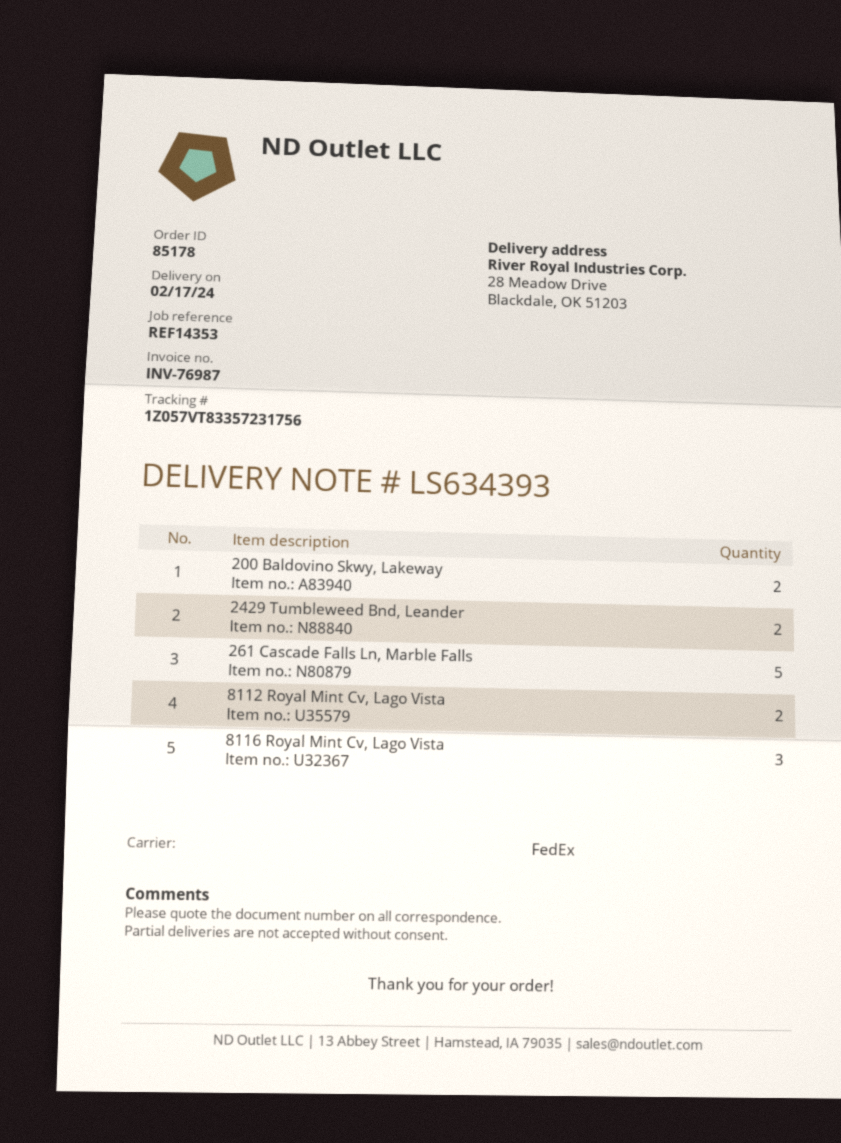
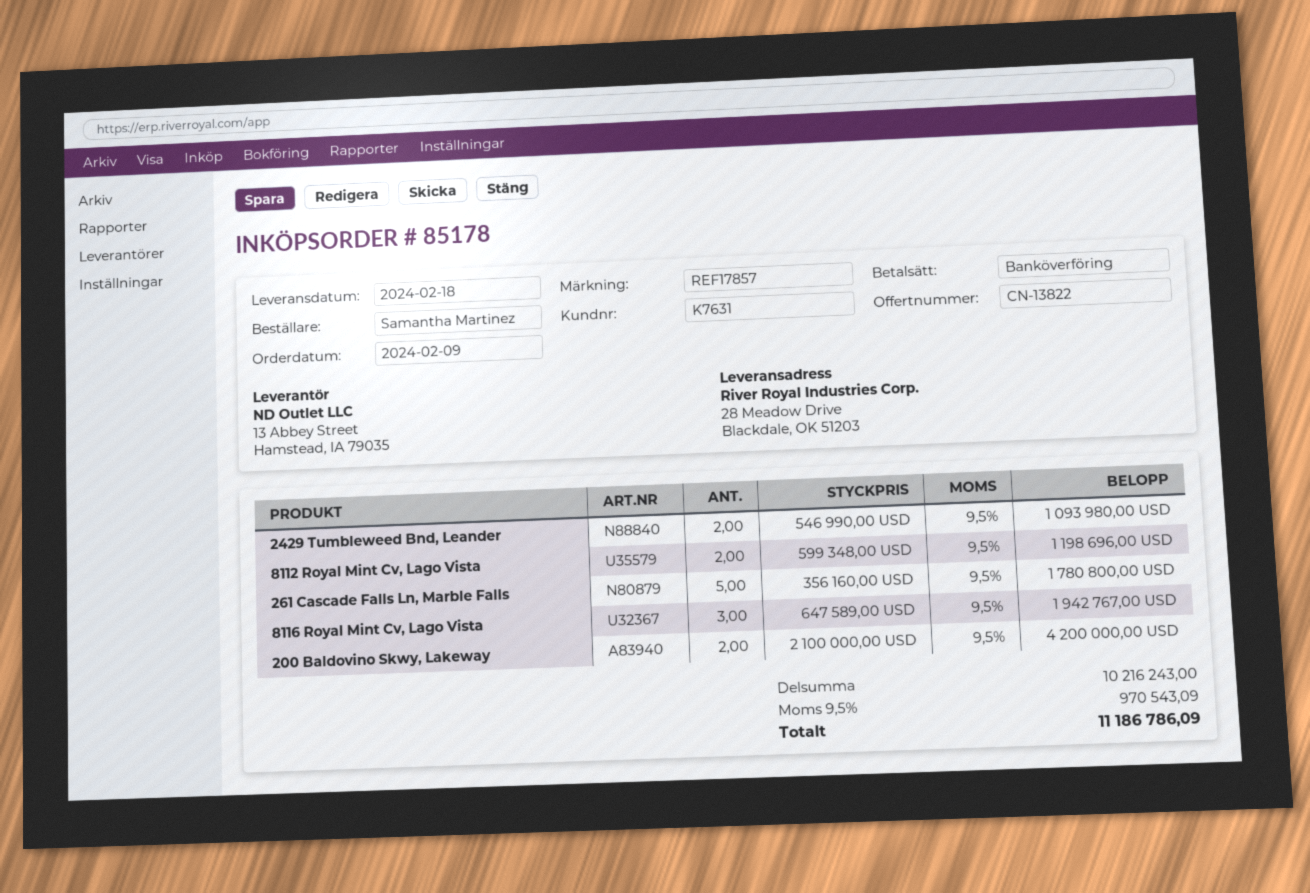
delivery date: 2024-02-17 -> 2024-02-18
reference: REF14353 -> REF17857

